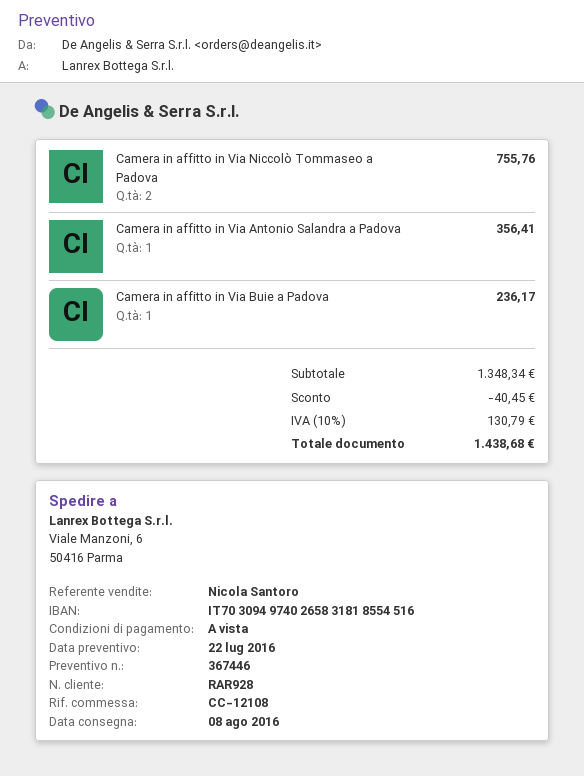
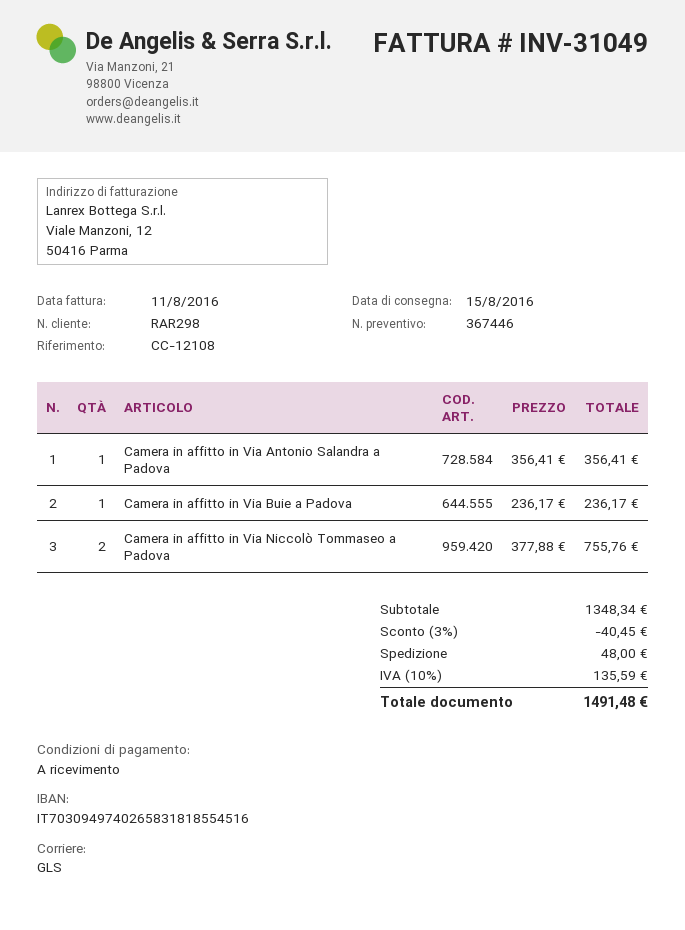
delivery date: 2016-08-08 -> 2016-08-15
customer number: RAR928 -> RAR298
shipping: none -> 48.00
tax: 10% = 130.79 -> 10% = 135.59
total: 1438.68 -> 1491.48

